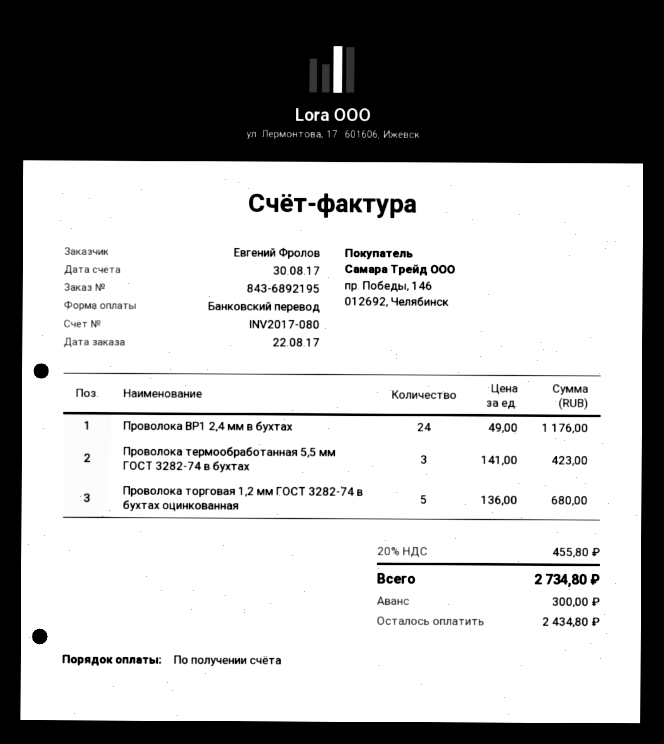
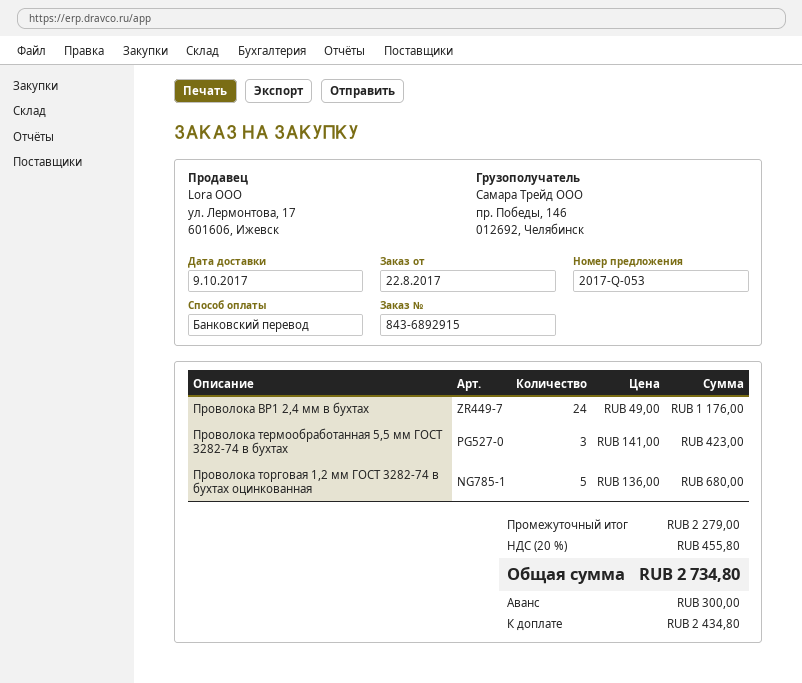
order number: 843-6892195 -> 843-6892915

